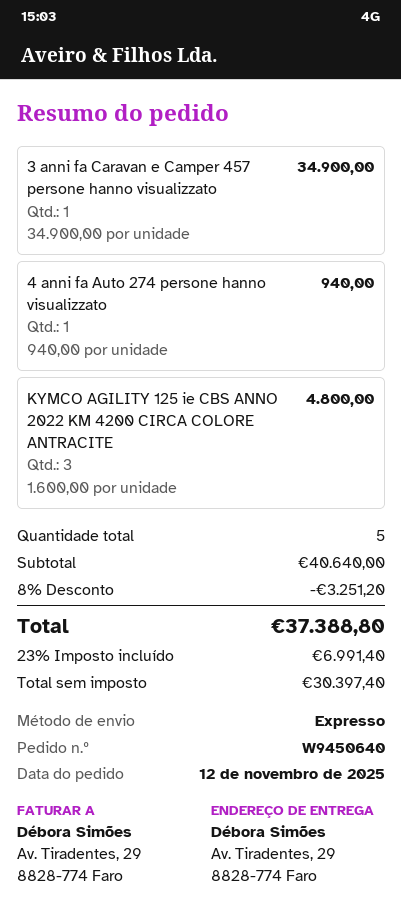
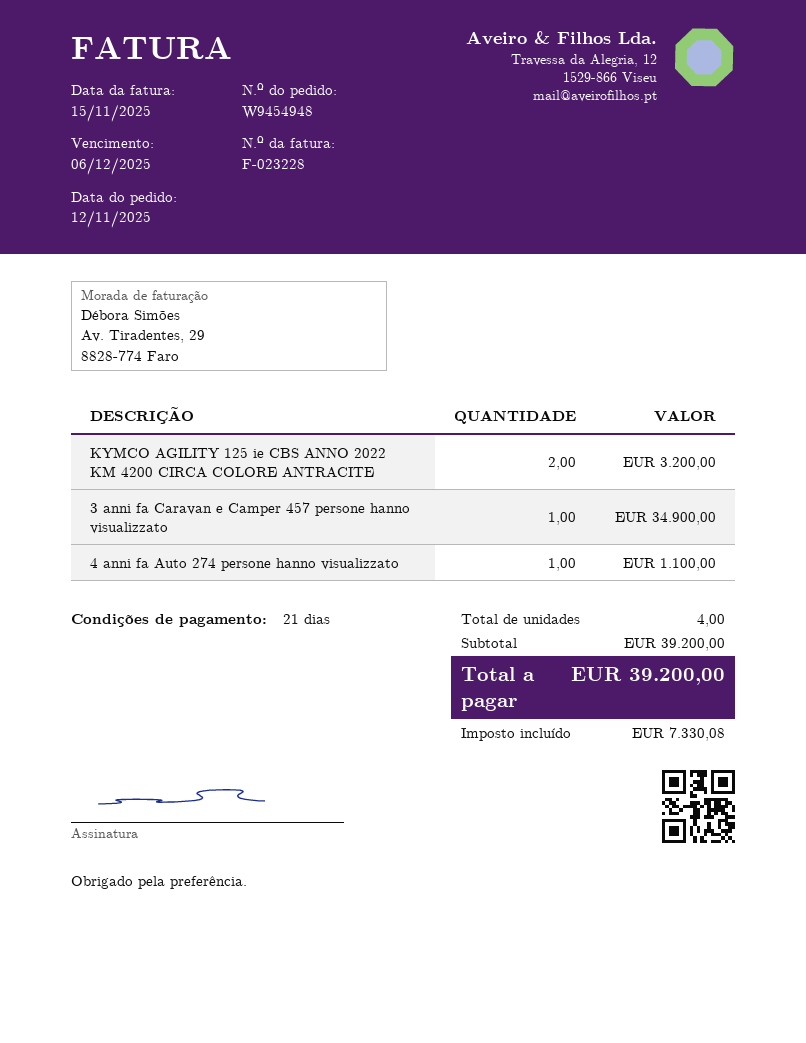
order number: W9450640 -> W9454948
4 anni fa Auto 274 persone hanno visualizzato: 1 for 940.00 -> 1 for 1100.00
KYMCO AGILITY 125 ie CBS ANNO 2022 KM 4200 CIRCA COLORE ANTRACITE: 3 for 4800.00 -> 2 for 3200.00
total quantity: 5 -> 4
subtotal: 40640.00 -> 39200.00
discount: 8% = 3251.20 -> none
tax: 6991.40 -> 7330.08
total: 37388.80 -> 39200.00

